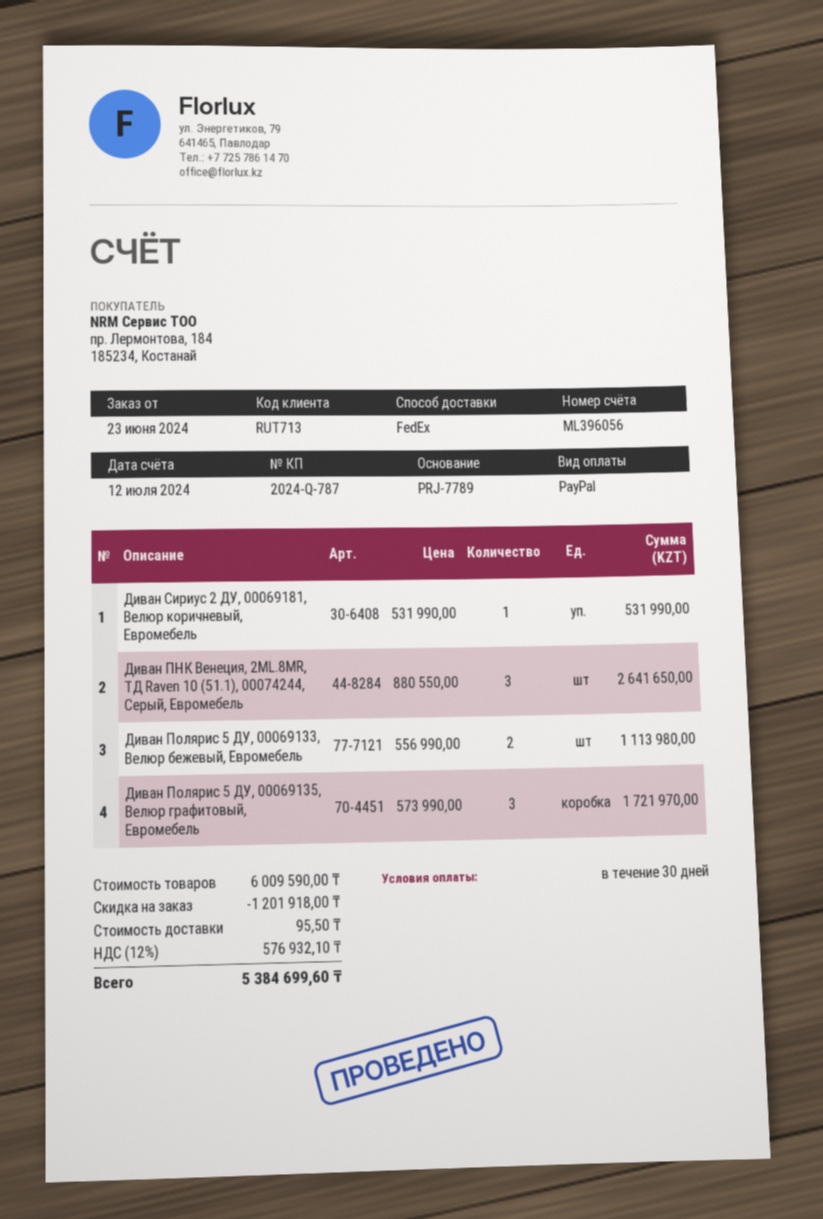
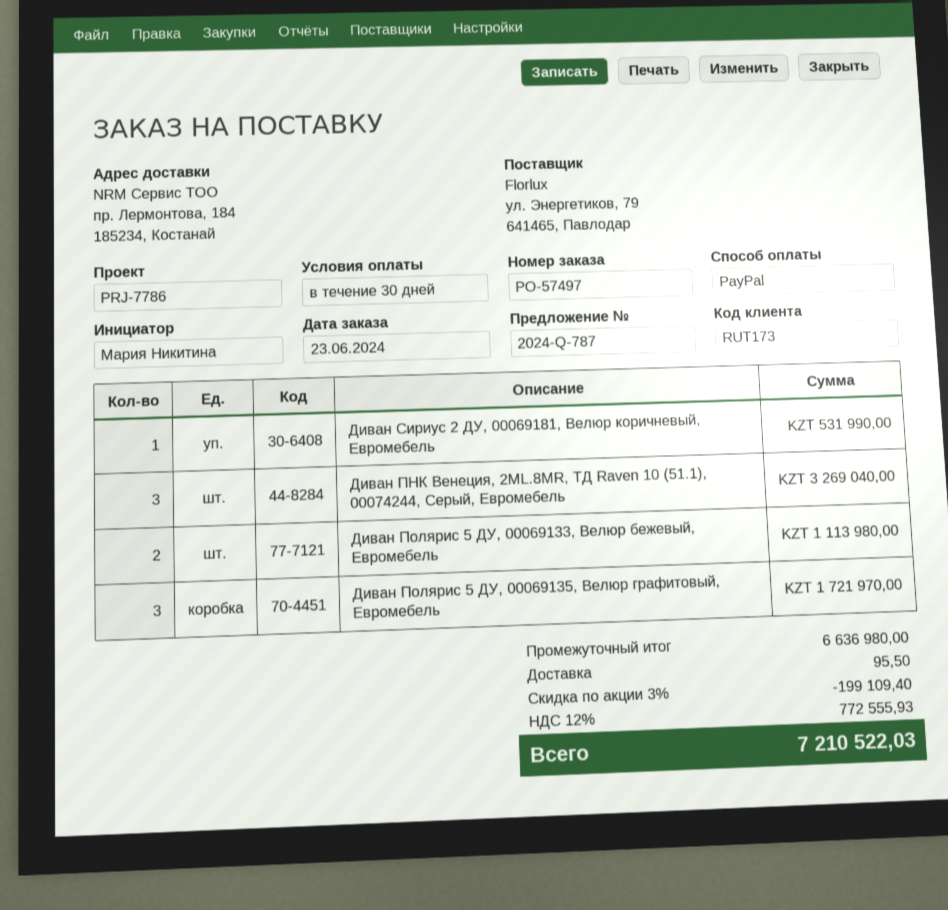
customer number: RUT713 -> RUT173
reference: PRJ-7789 -> PRJ-7786
Диван ПНК Венеция, 2ML.8MR, ТД Raven 10 (51.1), 00074244, Серый, Евромебель: 3 for 2641650.00 -> 3 for 3269040.00
subtotal: 6009590.00 -> 6636980.00
discount: 1201918.00 -> 199109.40
tax: 12% = 576932.10 -> 12% = 772555.93
total: 5384699.60 -> 7210522.03

